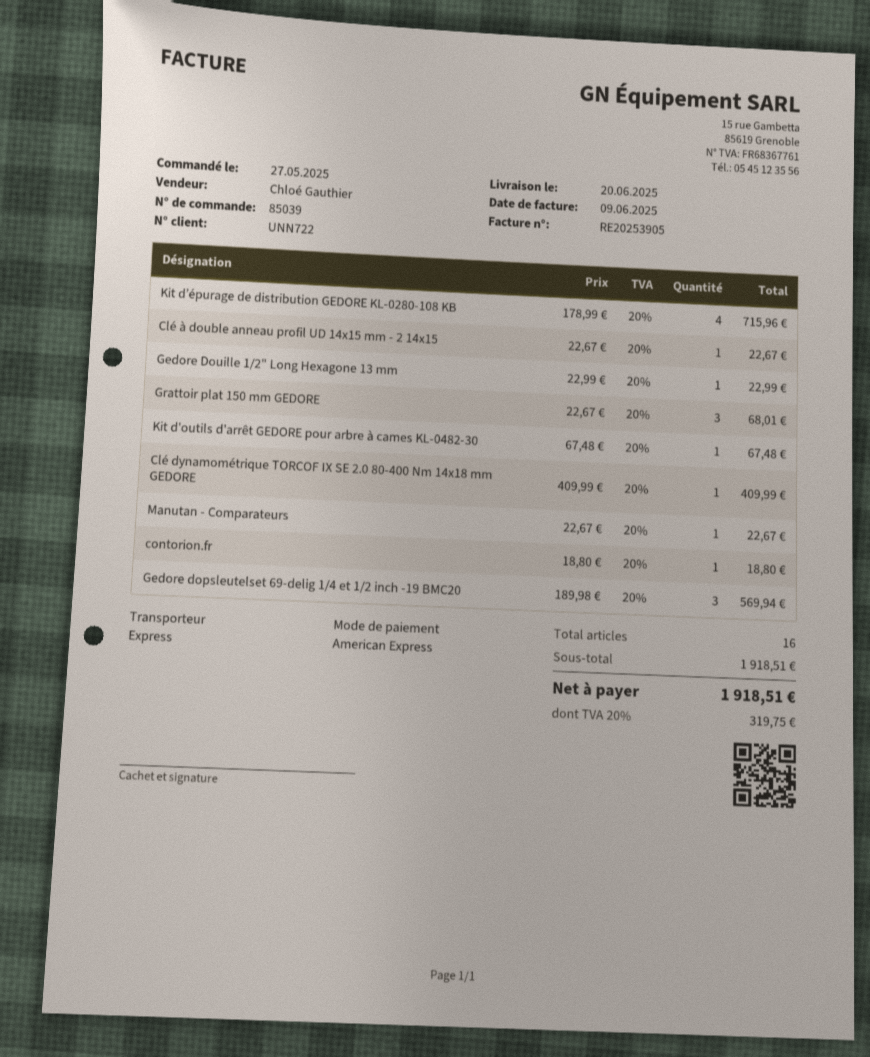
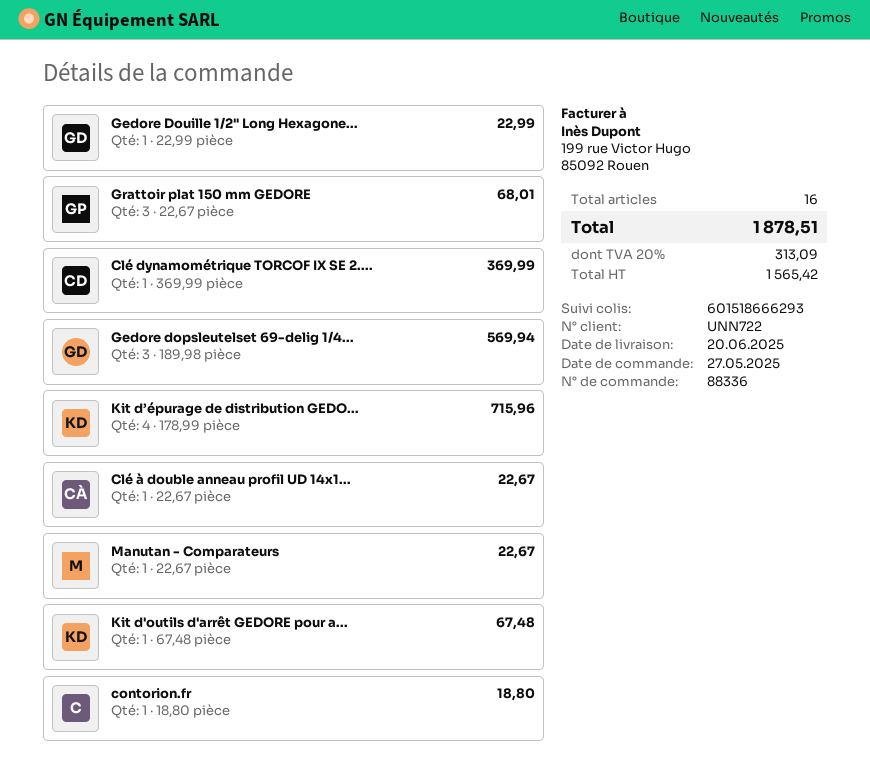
order number: 85039 -> 88336
Clé dynamométrique TORCOF IX SE 2.0 80‑400 Nm 14x18 mm GEDORE: 1 x 409.99 = 409.99 -> 1 x 369.99 = 369.99
tax: 20% = 319.75 -> 20% = 313.09
total: 1918.51 -> 1878.51

